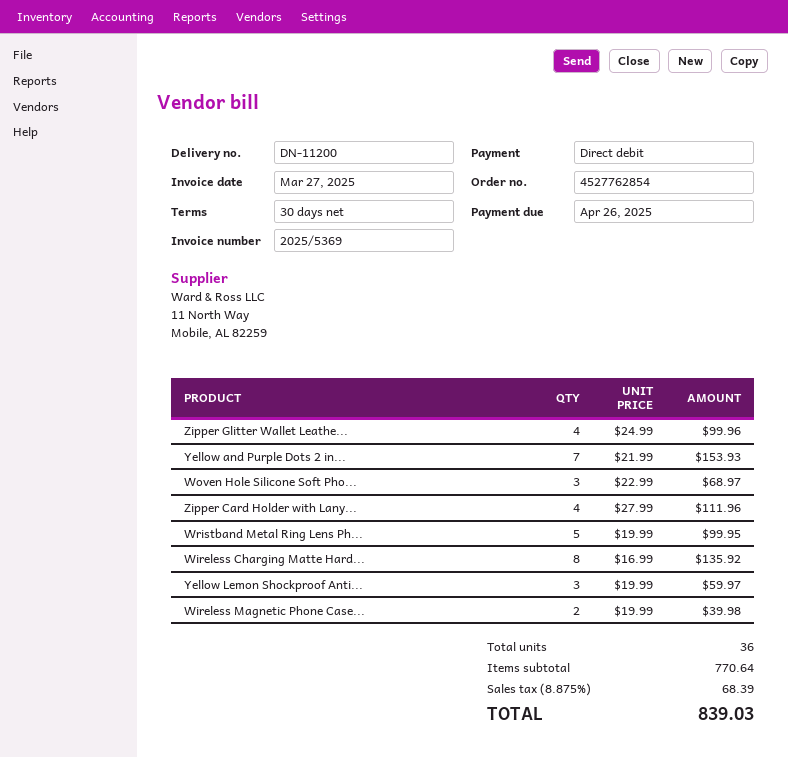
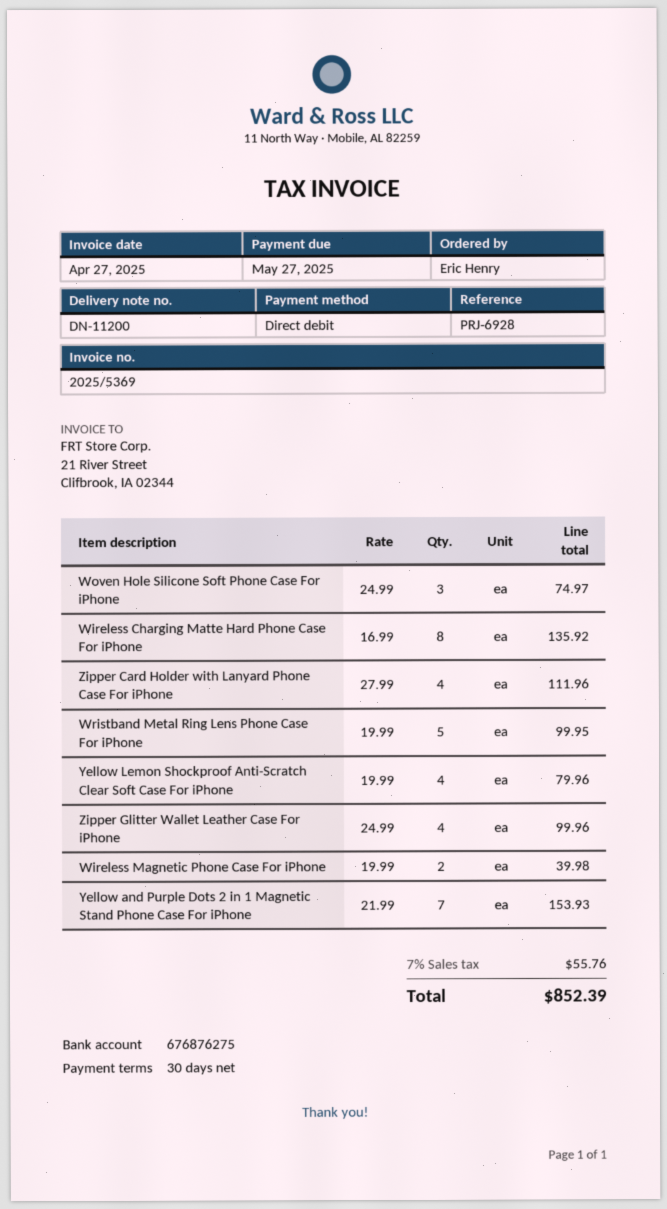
invoice date: 2025-03-27 -> 2025-04-27
due date: 2025-04-26 -> 2025-05-27
Woven Hole Silicone Soft Pho...: 3 x 22.99 = 68.97 -> 3 x 24.99 = 74.97
Yellow Lemon Shockproof Anti...: 3 x 19.99 = 59.97 -> 4 x 19.99 = 79.96
tax: 8.875% = 68.39 -> 7% = 55.76
total: 839.03 -> 852.39

